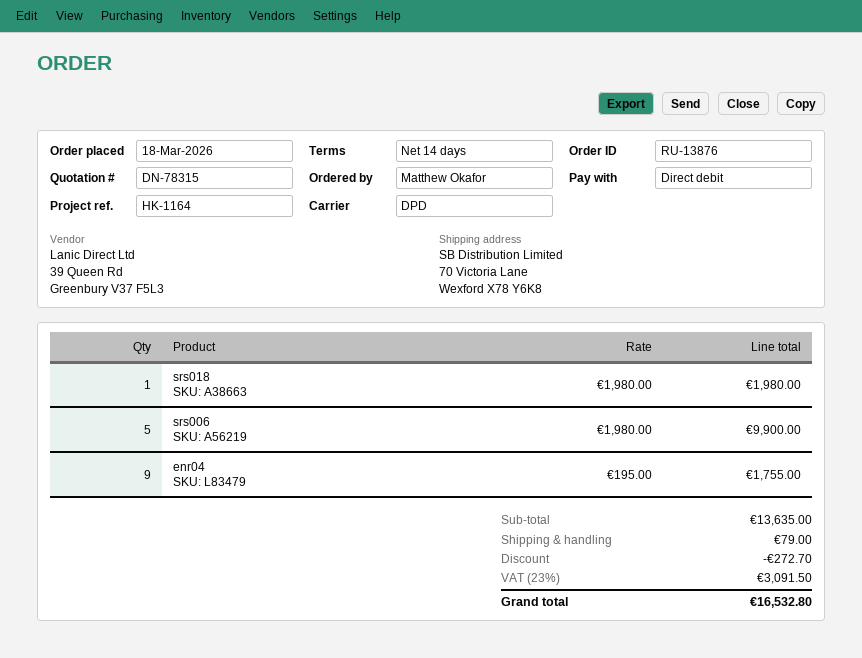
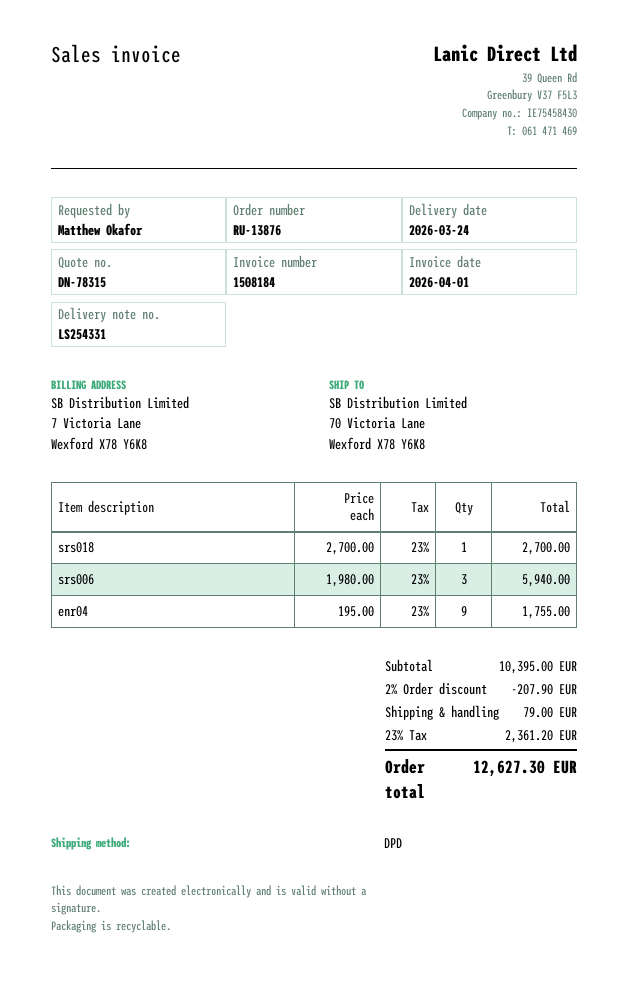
srs018: 1 x 1980.00 = 1980.00 -> 1 x 2700.00 = 2700.00
srs006: 5 x 1980.00 = 9900.00 -> 3 x 1980.00 = 5940.00
subtotal: 13635.00 -> 10395.00
discount: 272.70 -> 207.90
tax: 23% = 3091.50 -> 23% = 2361.20
total: 16532.80 -> 12627.30

